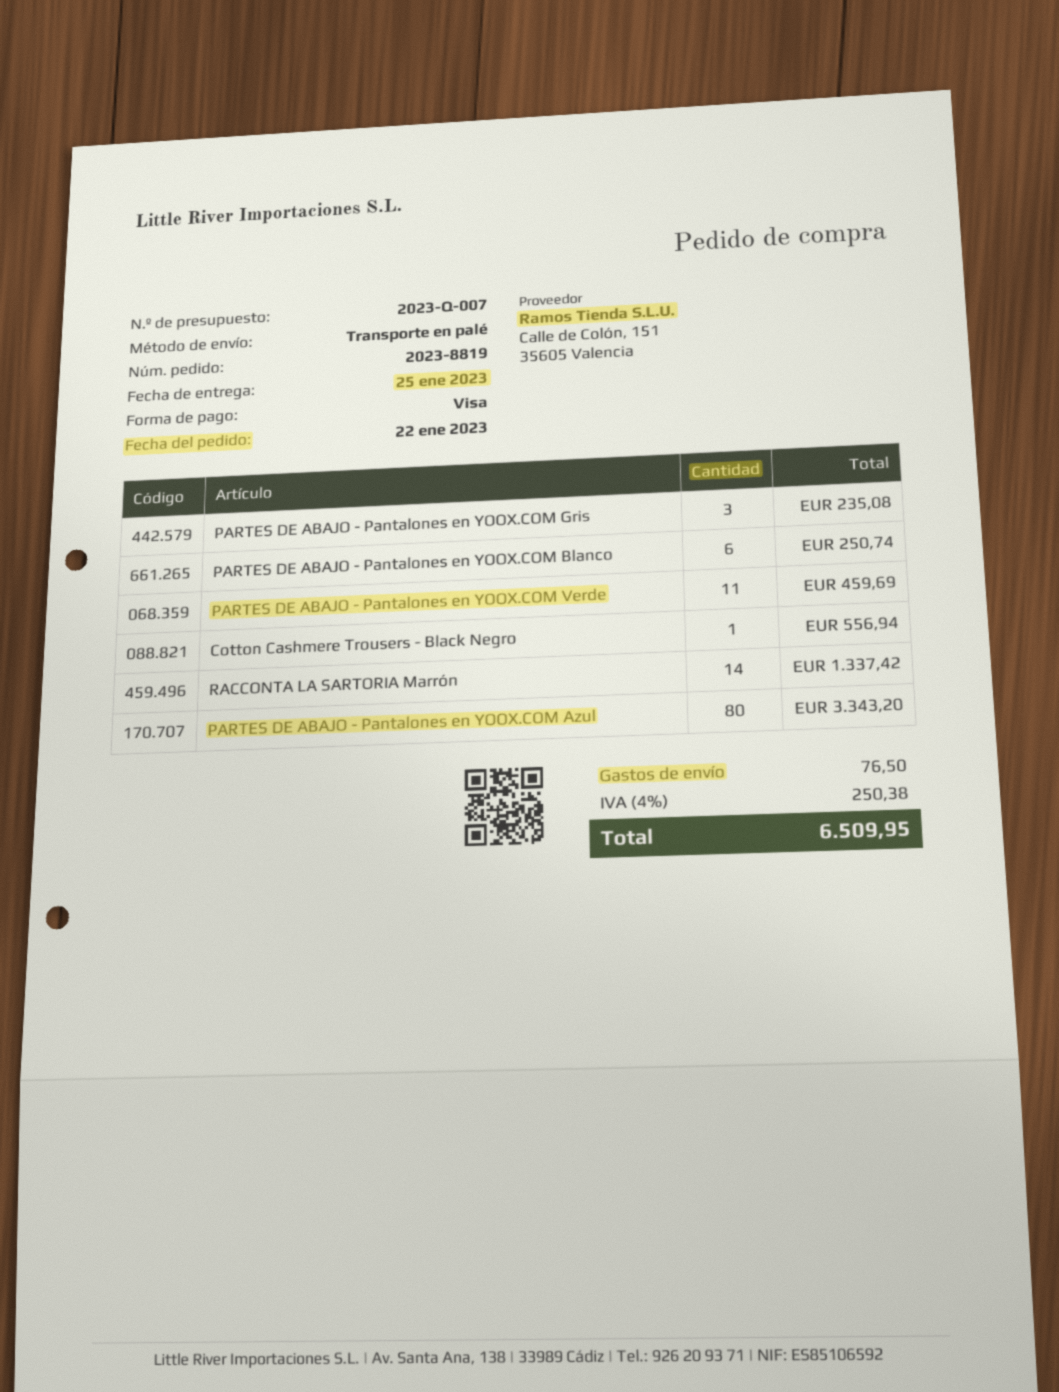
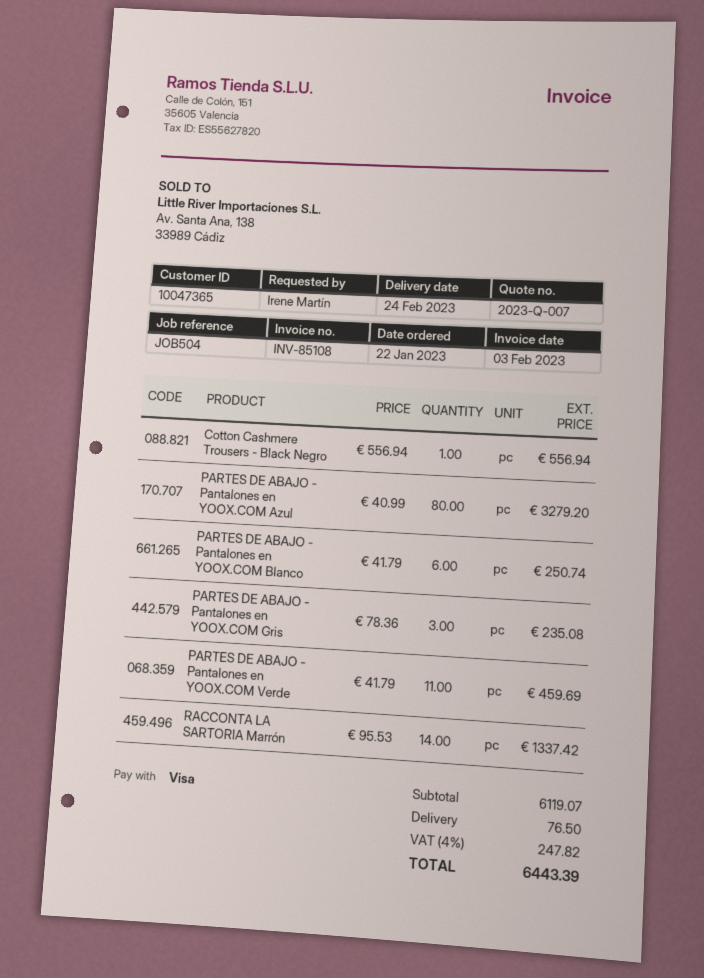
delivery date: 2023-01-25 -> 2023-02-24
PARTES DE ABAJO - Pantalones en YOOX.COM Azul: 80 for 3343.20 -> 80 for 3279.20
tax: 4% = 250.38 -> 4% = 247.82
total: 6509.95 -> 6443.39

